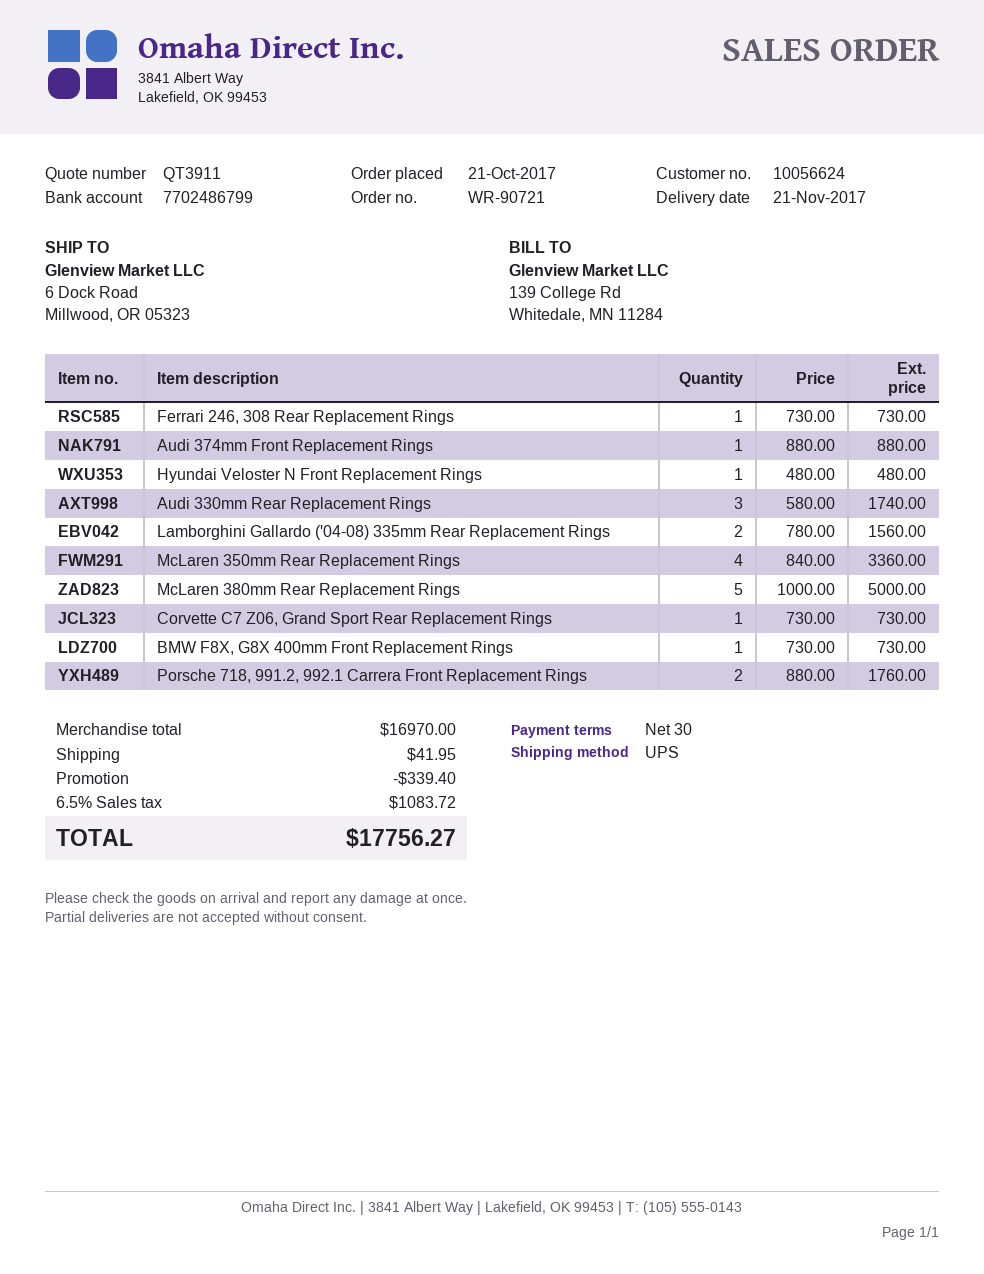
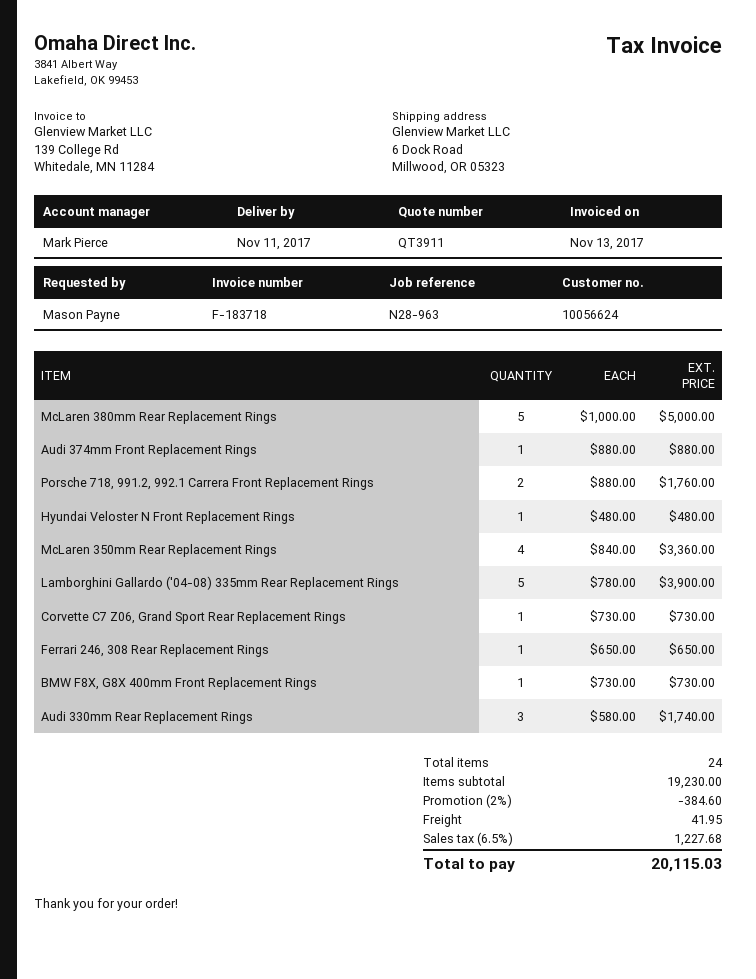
delivery date: 2017-11-21 -> 2017-11-11
Ferrari 246, 308 Rear Replacement Rings: 1 x 730.00 = 730.00 -> 1 x 650.00 = 650.00
Lamborghini Gallardo ('04-08) 335mm Rear Replacement Rings: 2 x 780.00 = 1560.00 -> 5 x 780.00 = 3900.00
subtotal: 16970.00 -> 19230.00
discount: 339.40 -> 384.60
tax: 6.5% = 1083.72 -> 6.5% = 1227.68
total: 17756.27 -> 20115.03

